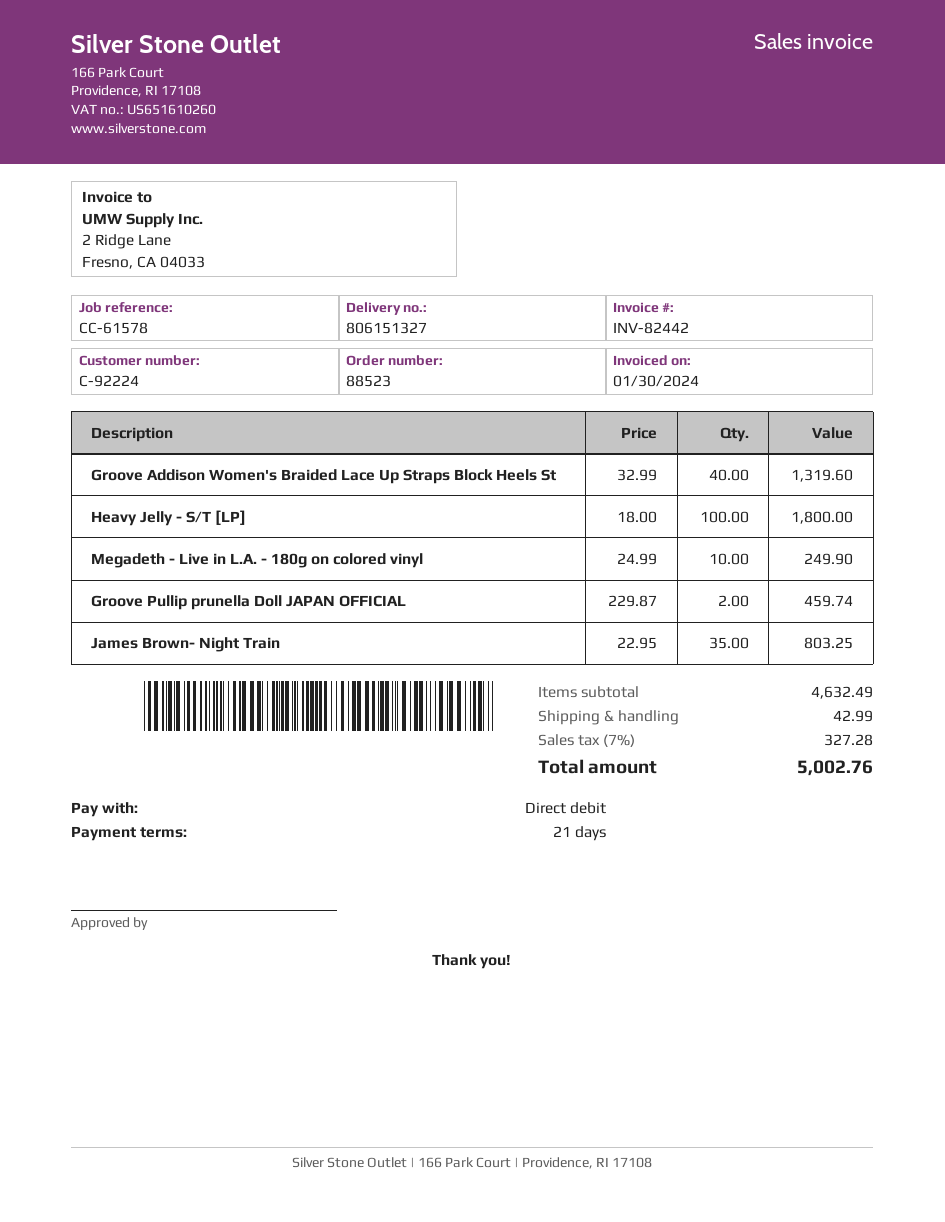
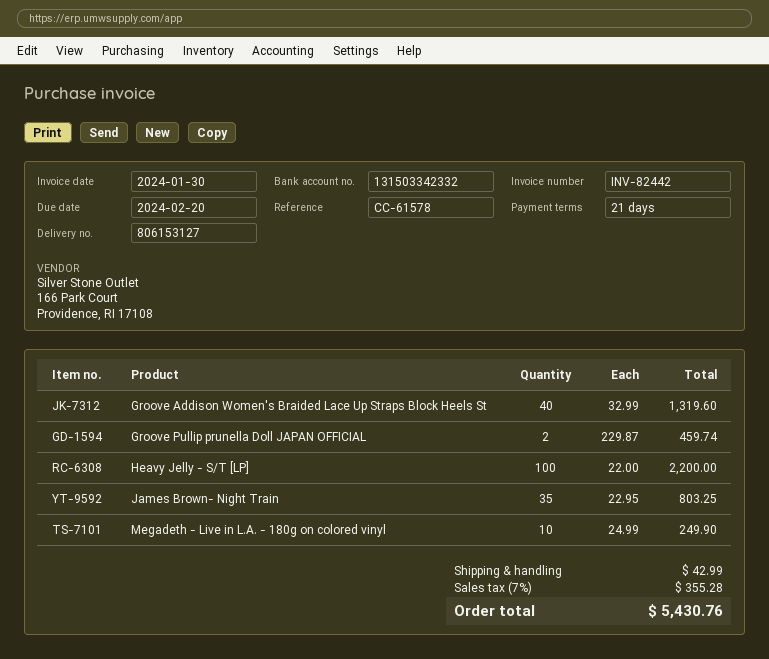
delivery note number: 806151327 -> 806153127
Heavy Jelly - S/T [LP]: 100 x 18.00 = 1800.00 -> 100 x 22.00 = 2200.00
tax: 7% = 327.28 -> 7% = 355.28
total: 5002.76 -> 5430.76

